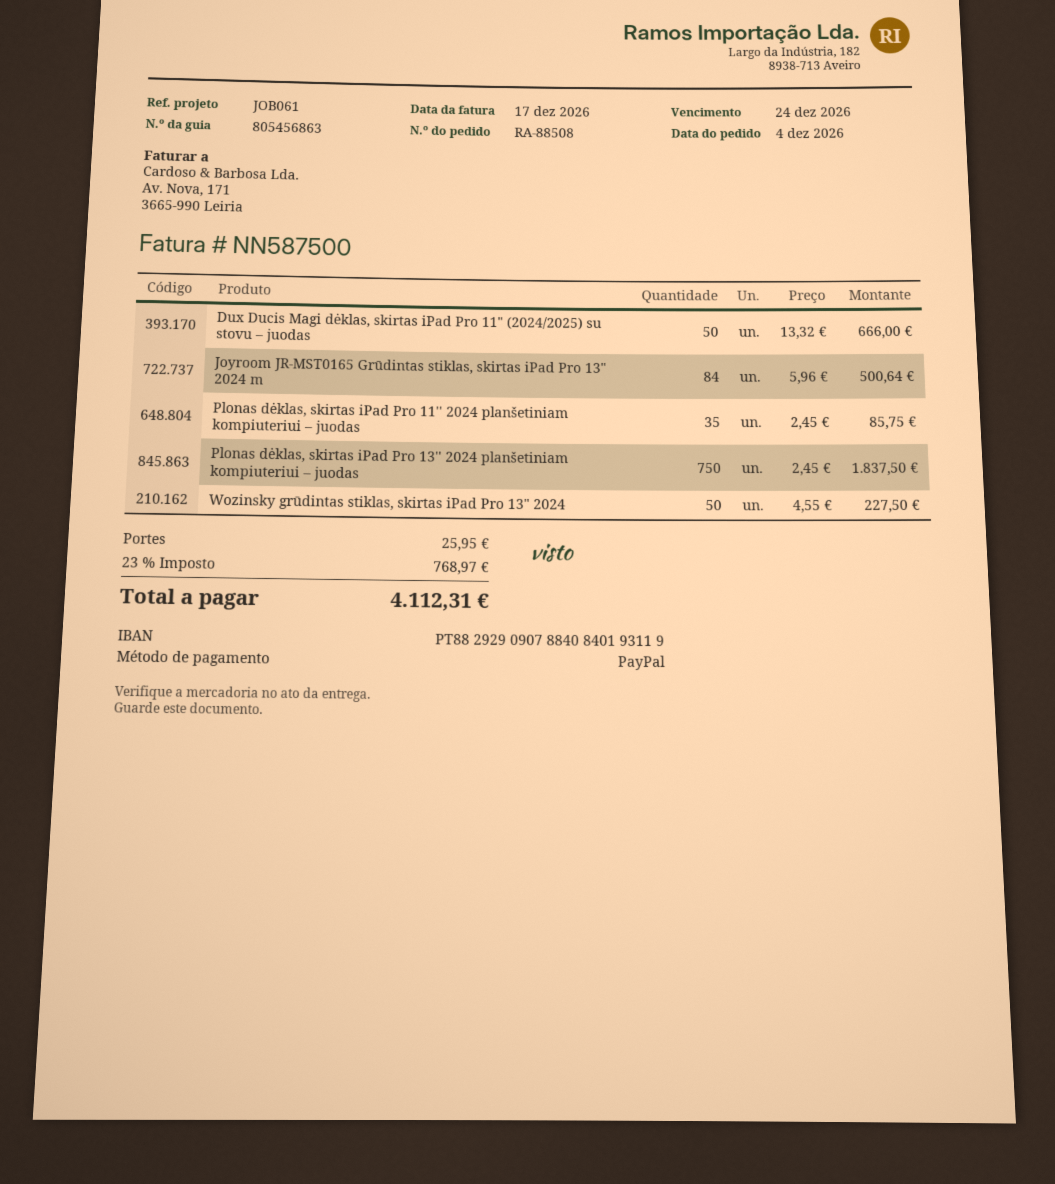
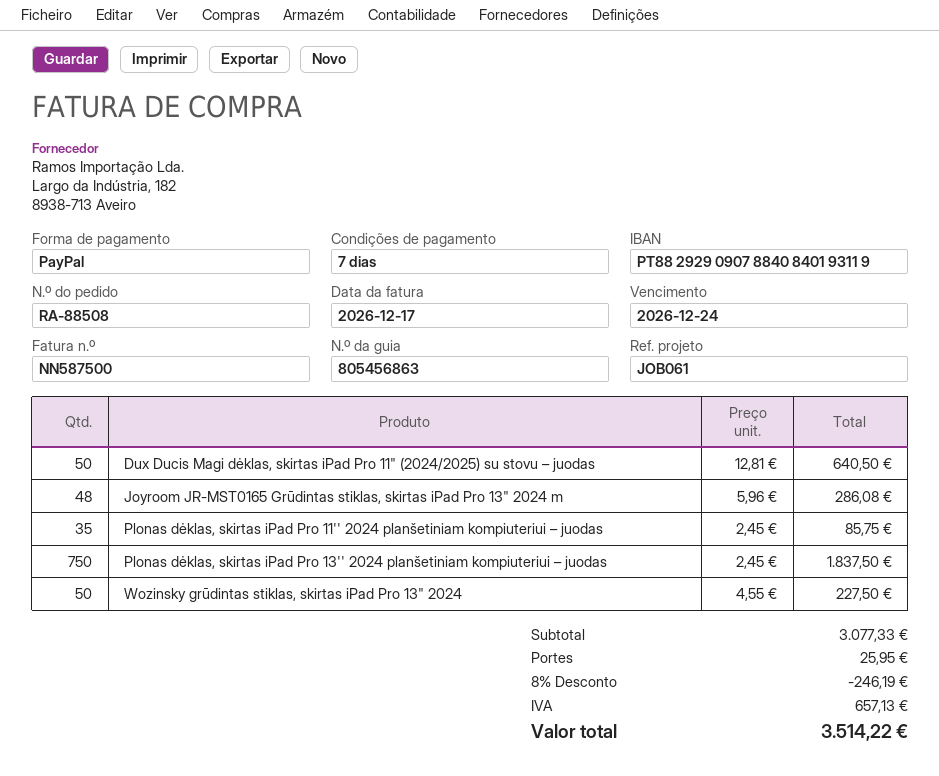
Dux Ducis Magi dėklas, skirtas iPad Pro 11" (2024/2025) su stovu – juodas: 50 x 13.32 = 666.00 -> 50 x 12.81 = 640.50
Joyroom JR-MST0165 Grūdintas stiklas, skirtas iPad Pro 13" 2024 m: 84 x 5.96 = 500.64 -> 48 x 5.96 = 286.08
discount: none -> 8% = 246.19
tax: 768.97 -> 657.13
total: 4112.31 -> 3514.22

